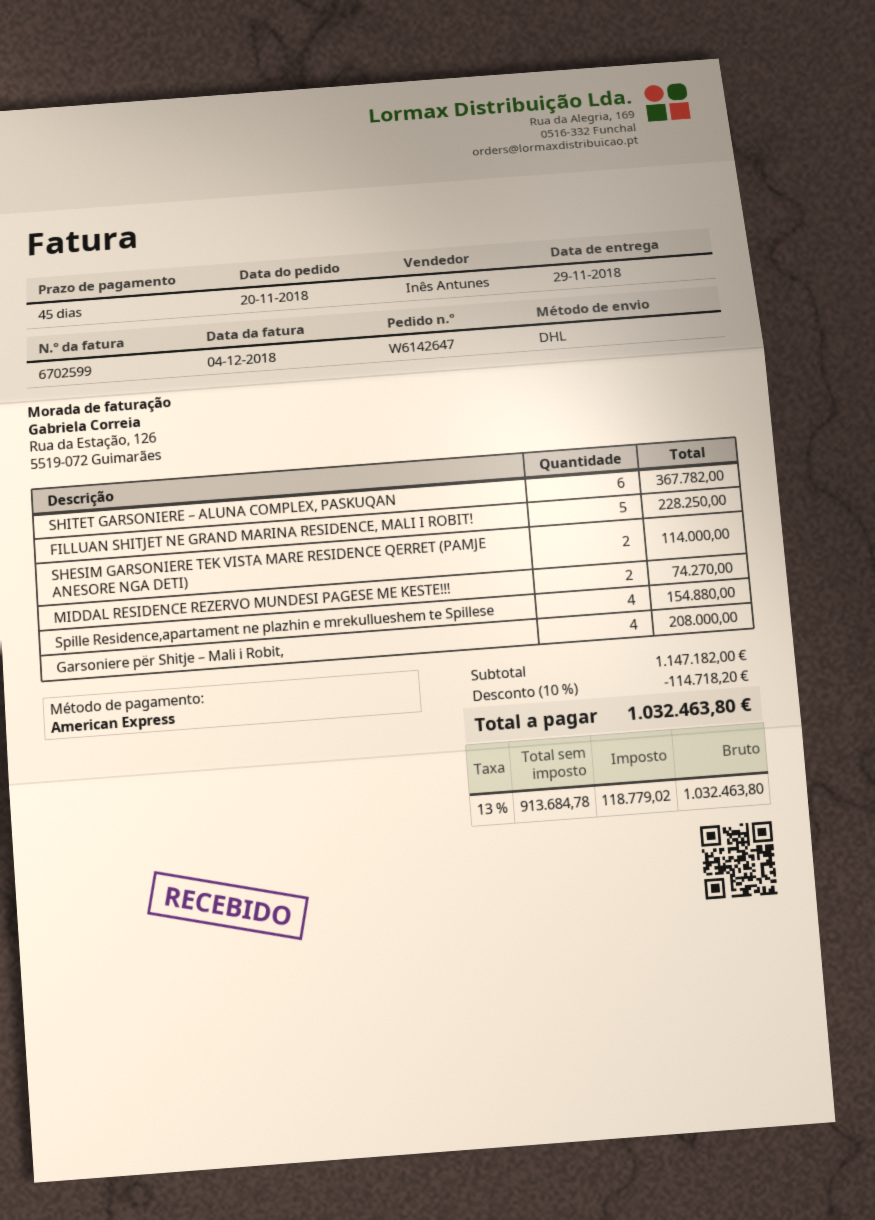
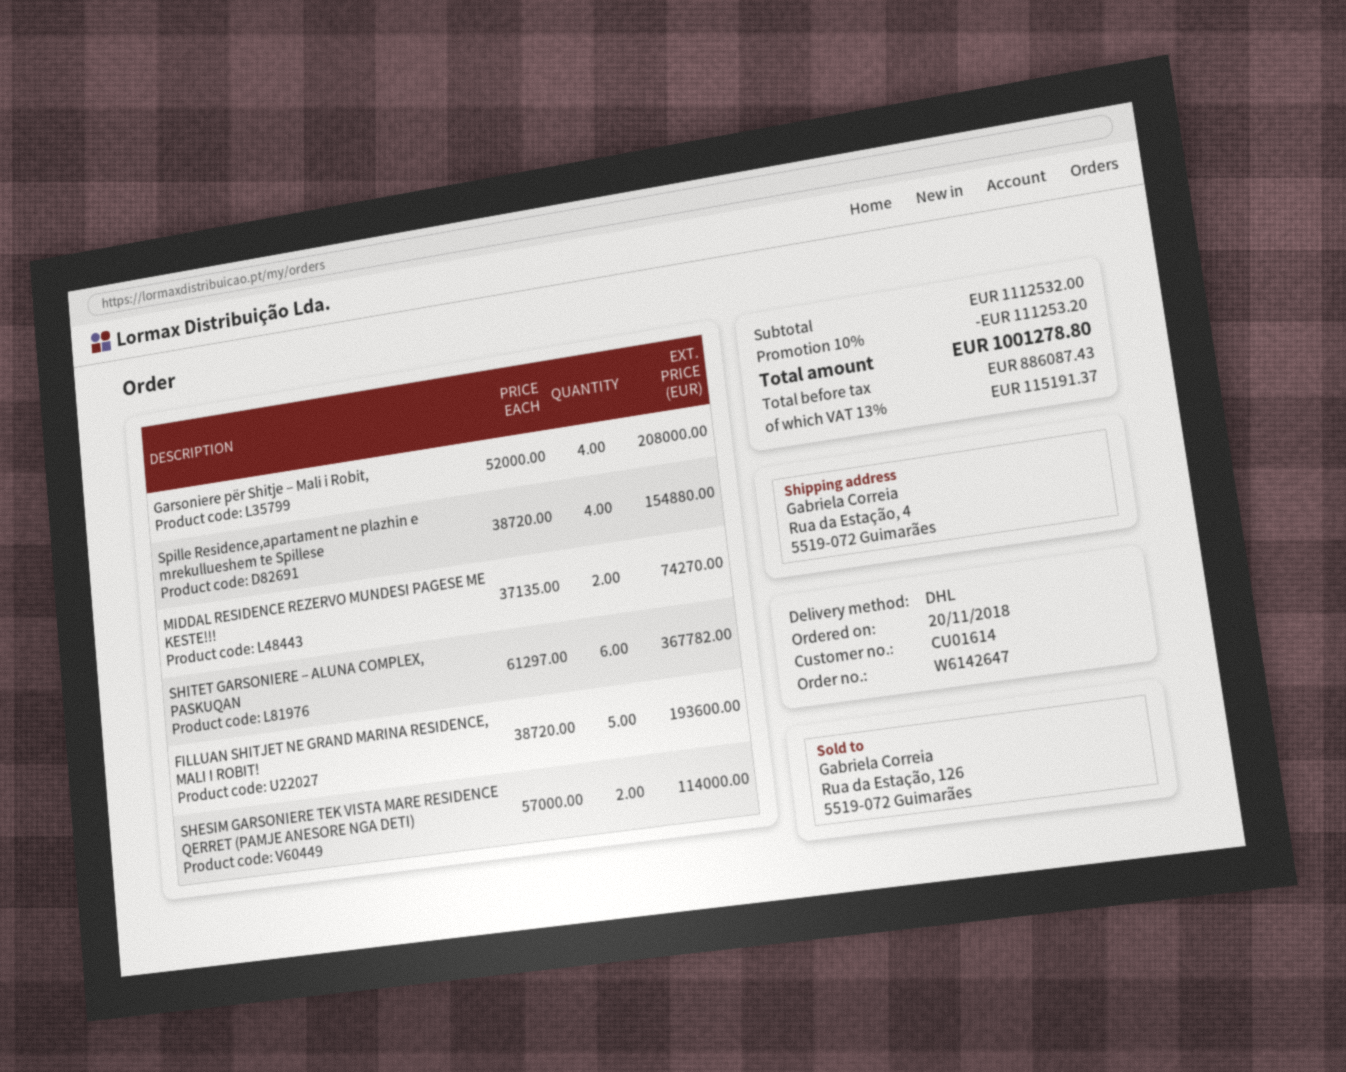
FILLUAN SHITJET NE GRAND MARINA RESIDENCE, MALI I ROBIT!: 5 for 228250.00 -> 5 for 193600.00
subtotal: 1147182.00 -> 1112532.00
discount: 10% = 114718.20 -> 10% = 111253.20
net: 913684.78 -> 886087.43
tax: 13% = 118779.02 -> 13% = 115191.37
total: 1032463.80 -> 1001278.80

